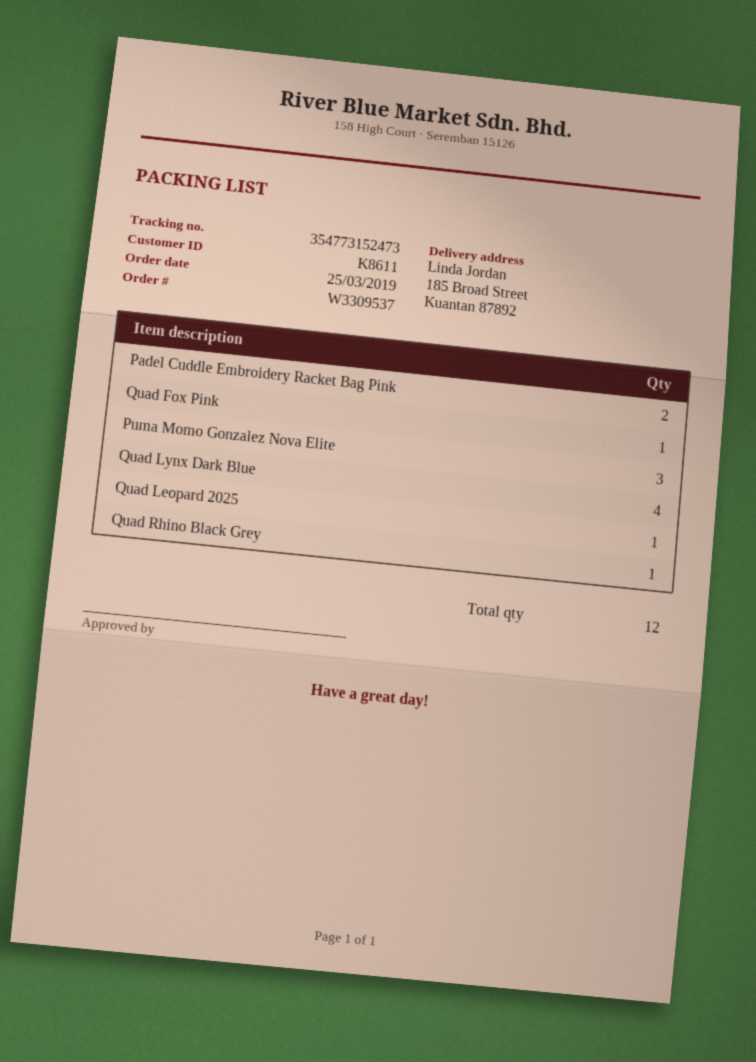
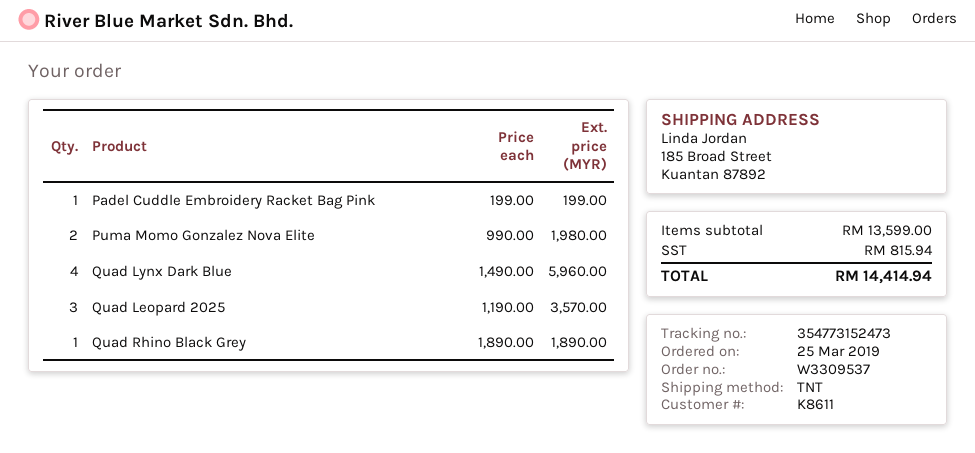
Padel Cuddle Embroidery Racket Bag Pink: 2 -> 1
Quad Fox Pink: 1 -> none
Puma Momo Gonzalez Nova Elite: 3 -> 2
Quad Leopard 2025: 1 -> 3

